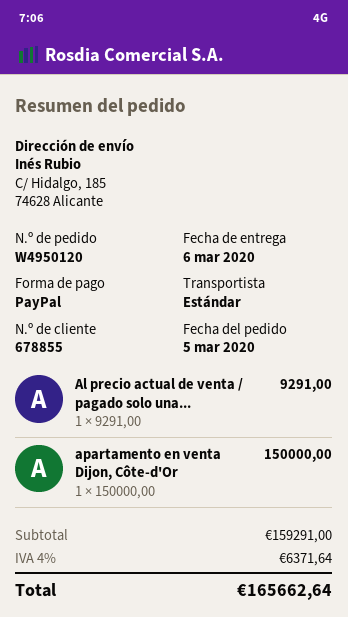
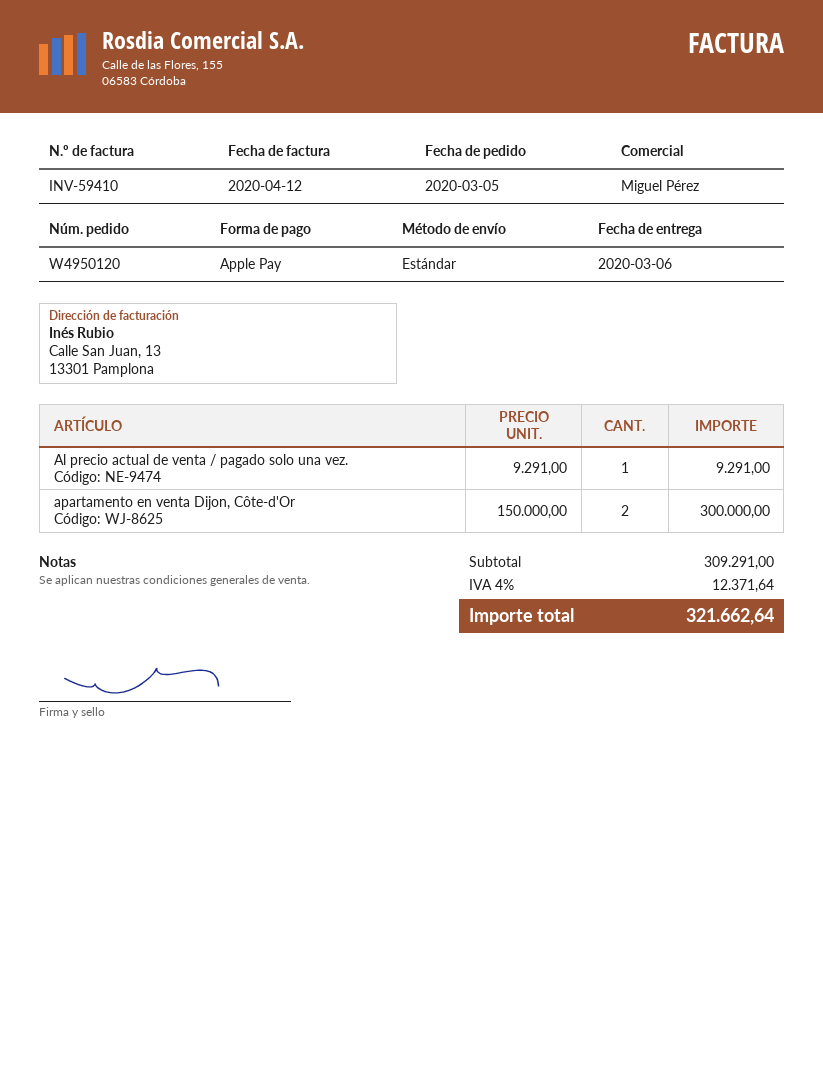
payment method: PayPal -> Apple Pay
apartamento en venta Dijon, Côte-d'Or: 1 x 150000.00 = 150000.00 -> 2 x 150000.00 = 300000.00
subtotal: 159291.00 -> 309291.00
tax: 4% = 6371.64 -> 4% = 12371.64
total: 165662.64 -> 321662.64

